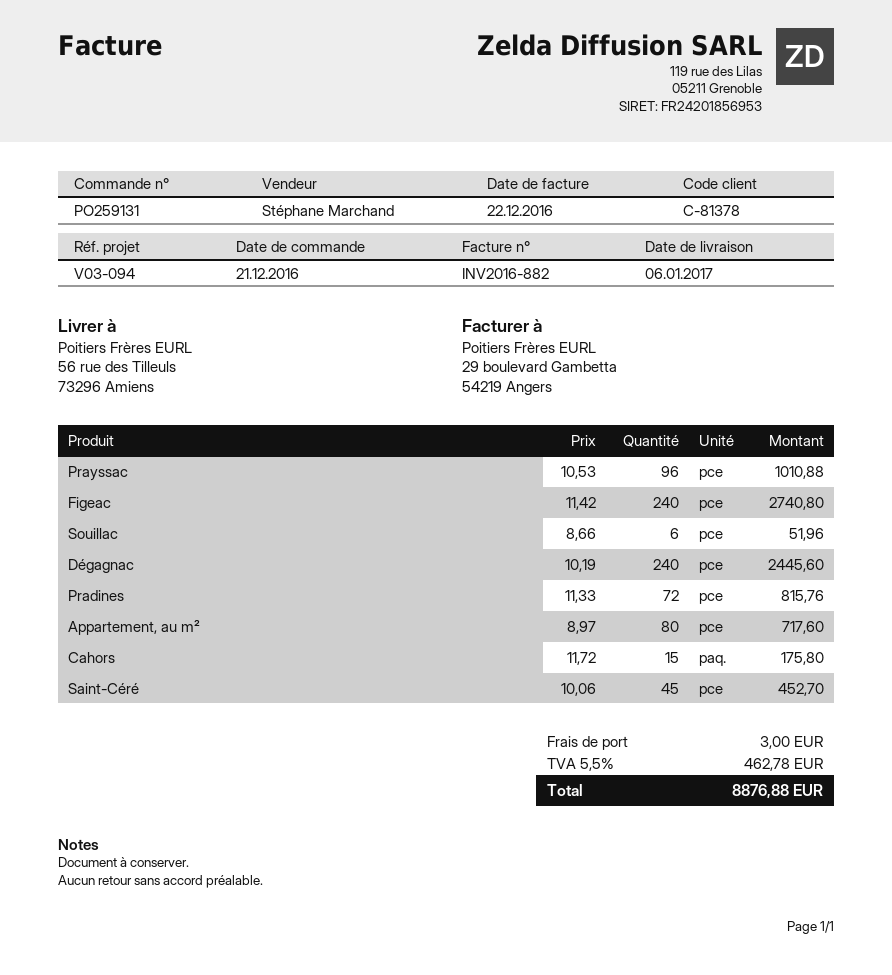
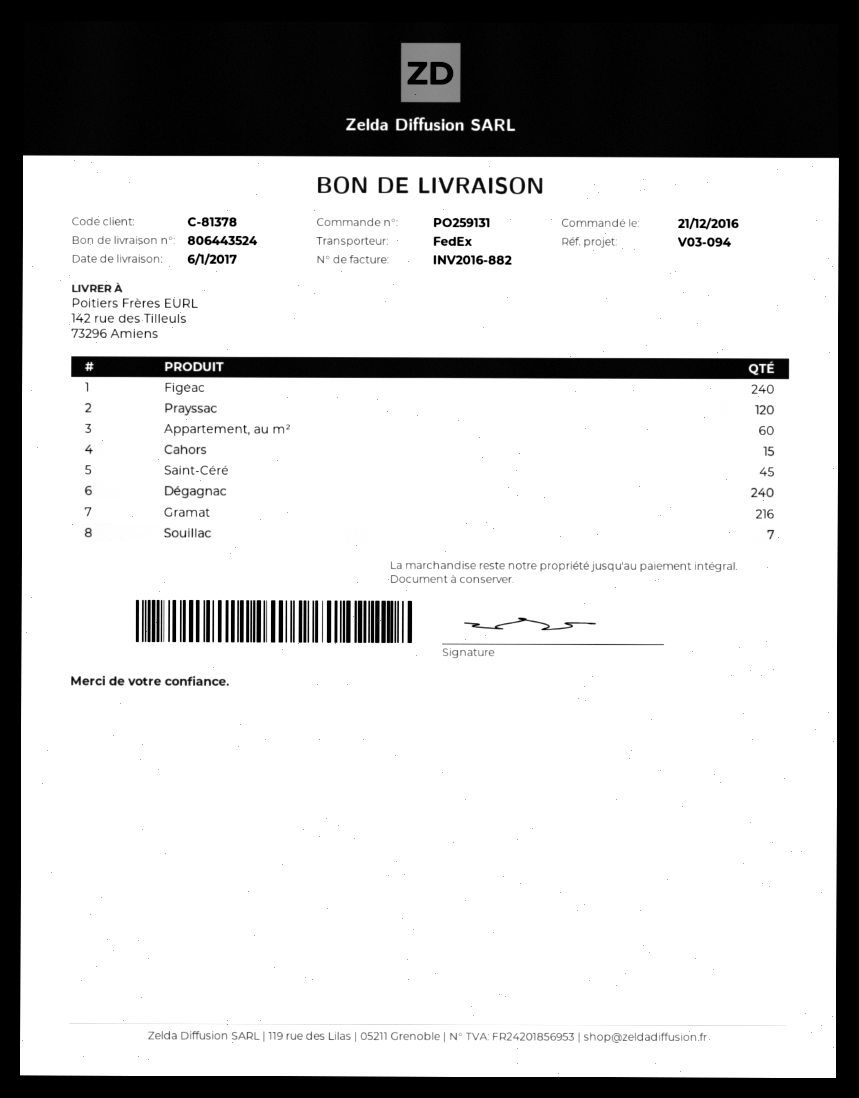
ship to: 56 rue des Tilleuls, 73296 Amiens -> 142 rue des Tilleuls, 73296 Amiens
Prayssac: 96 -> 120
Souillac: 6 -> 7
Pradines: 72 -> none
Appartement, au m²: 80 -> 60
Gramat: none -> 216

